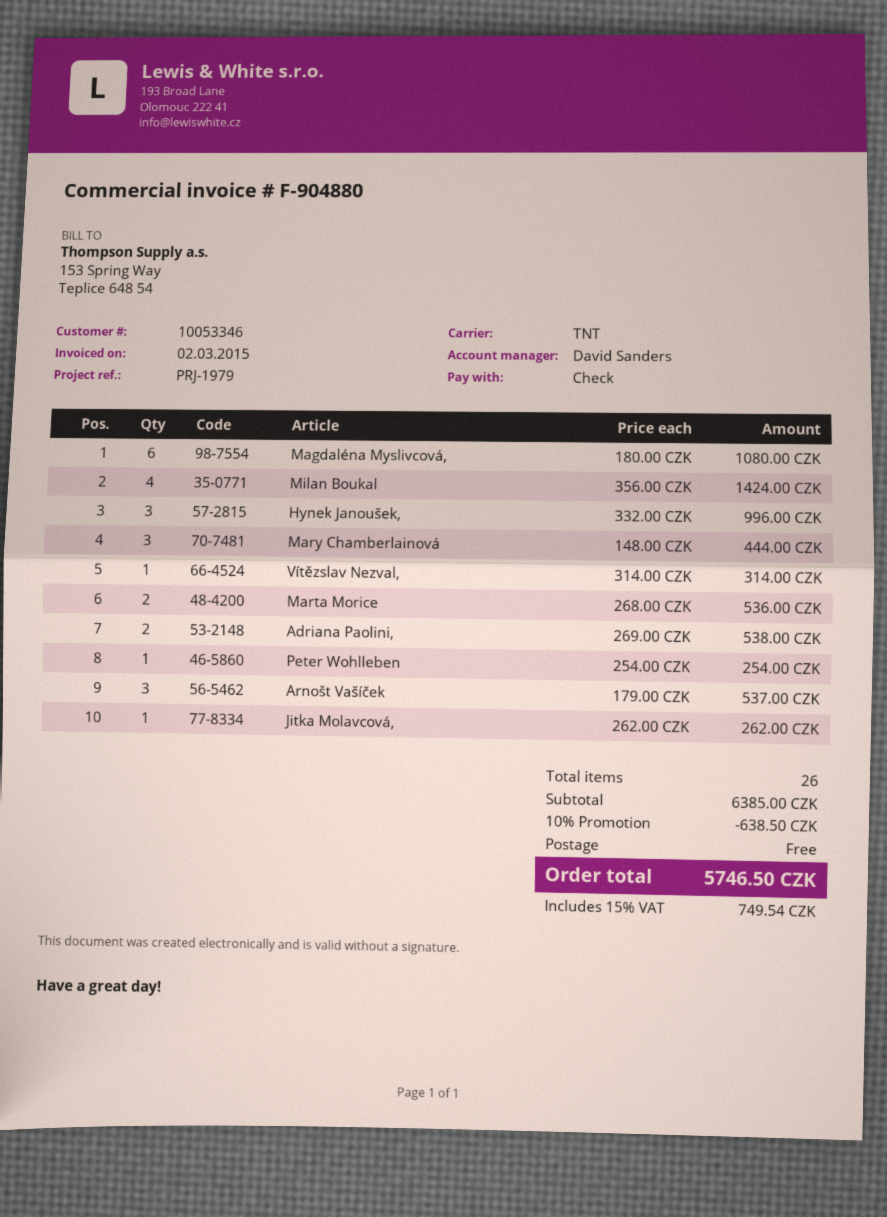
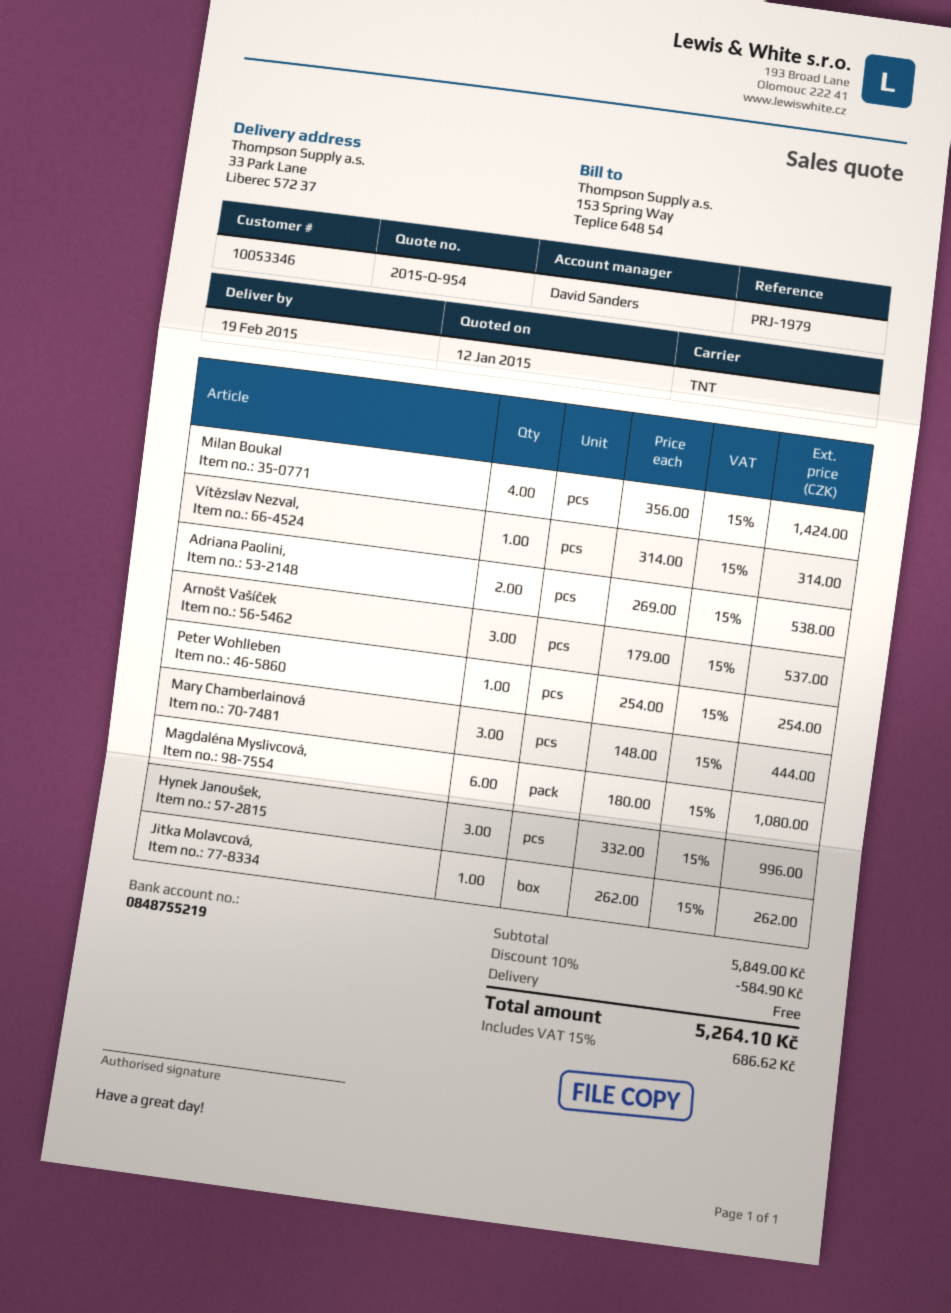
Marta Morice: 2 x 268.00 = 536.00 -> none
subtotal: 6385.00 -> 5849.00
discount: 10% = 638.50 -> 10% = 584.90
tax: 15% = 749.54 -> 15% = 686.62
total: 5746.50 -> 5264.10

